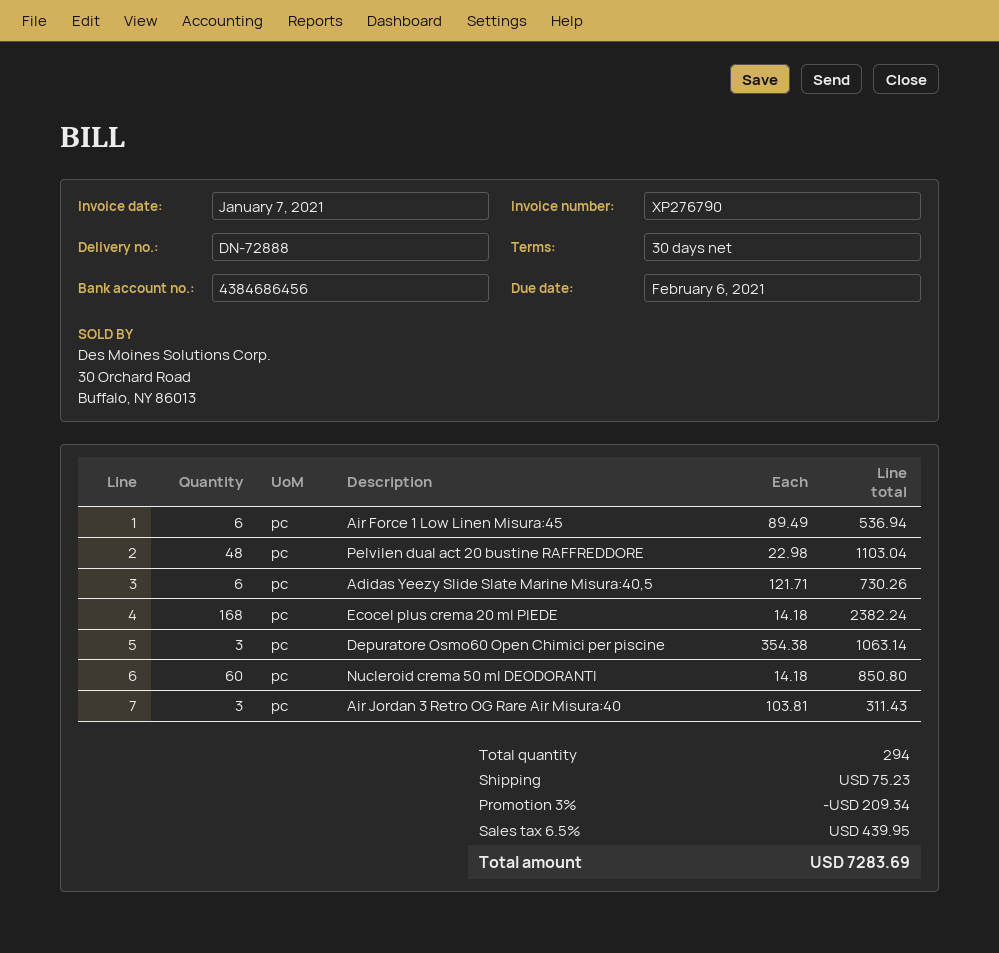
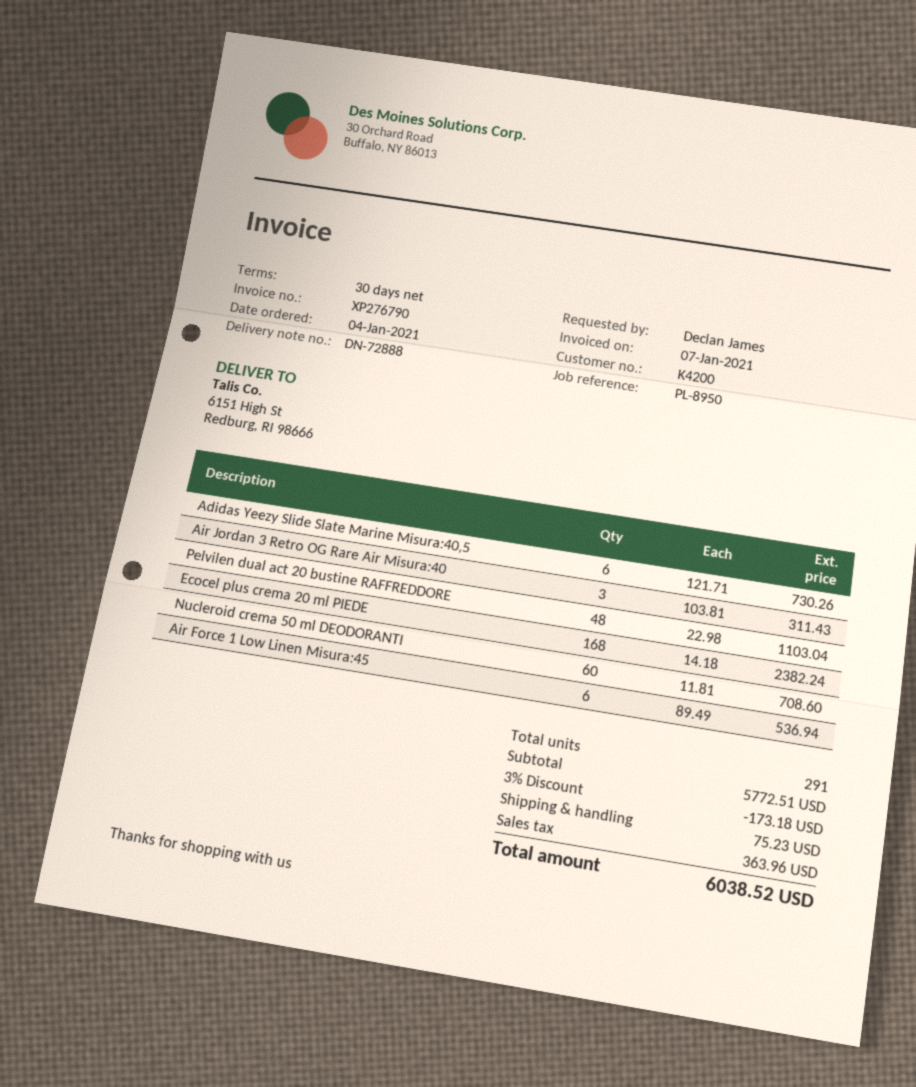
Depuratore Osmo60 Open Chimici per piscine: 3 x 354.38 = 1063.14 -> none
Nucleroid crema 50 ml DEODORANTI: 60 x 14.18 = 850.80 -> 60 x 11.81 = 708.60
total quantity: 294 -> 291
discount: 3% = 209.34 -> 3% = 173.18
tax: 439.95 -> 363.96
total: 7283.69 -> 6038.52

